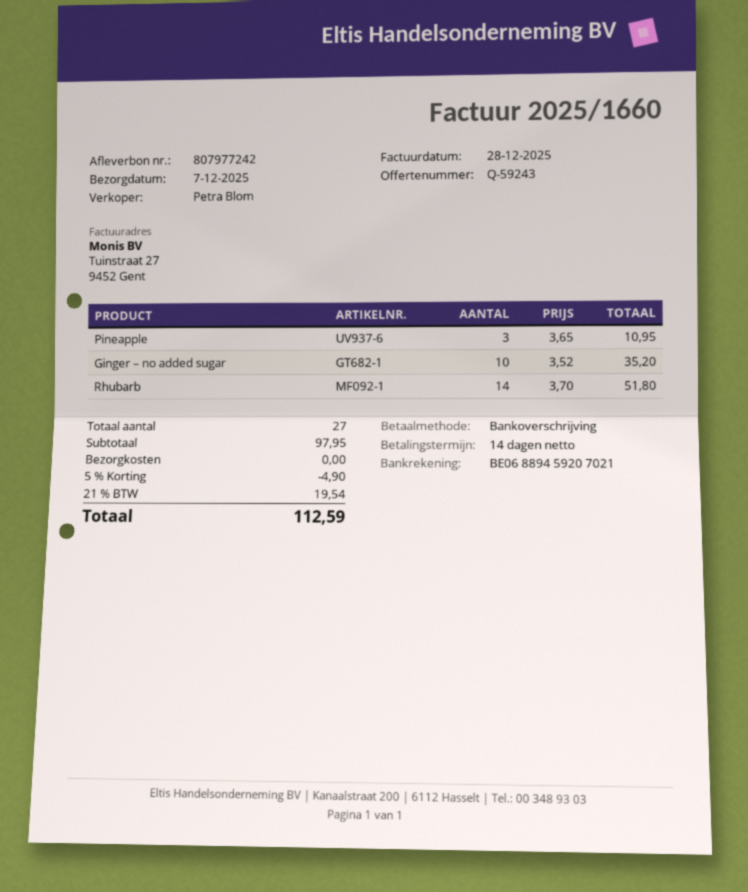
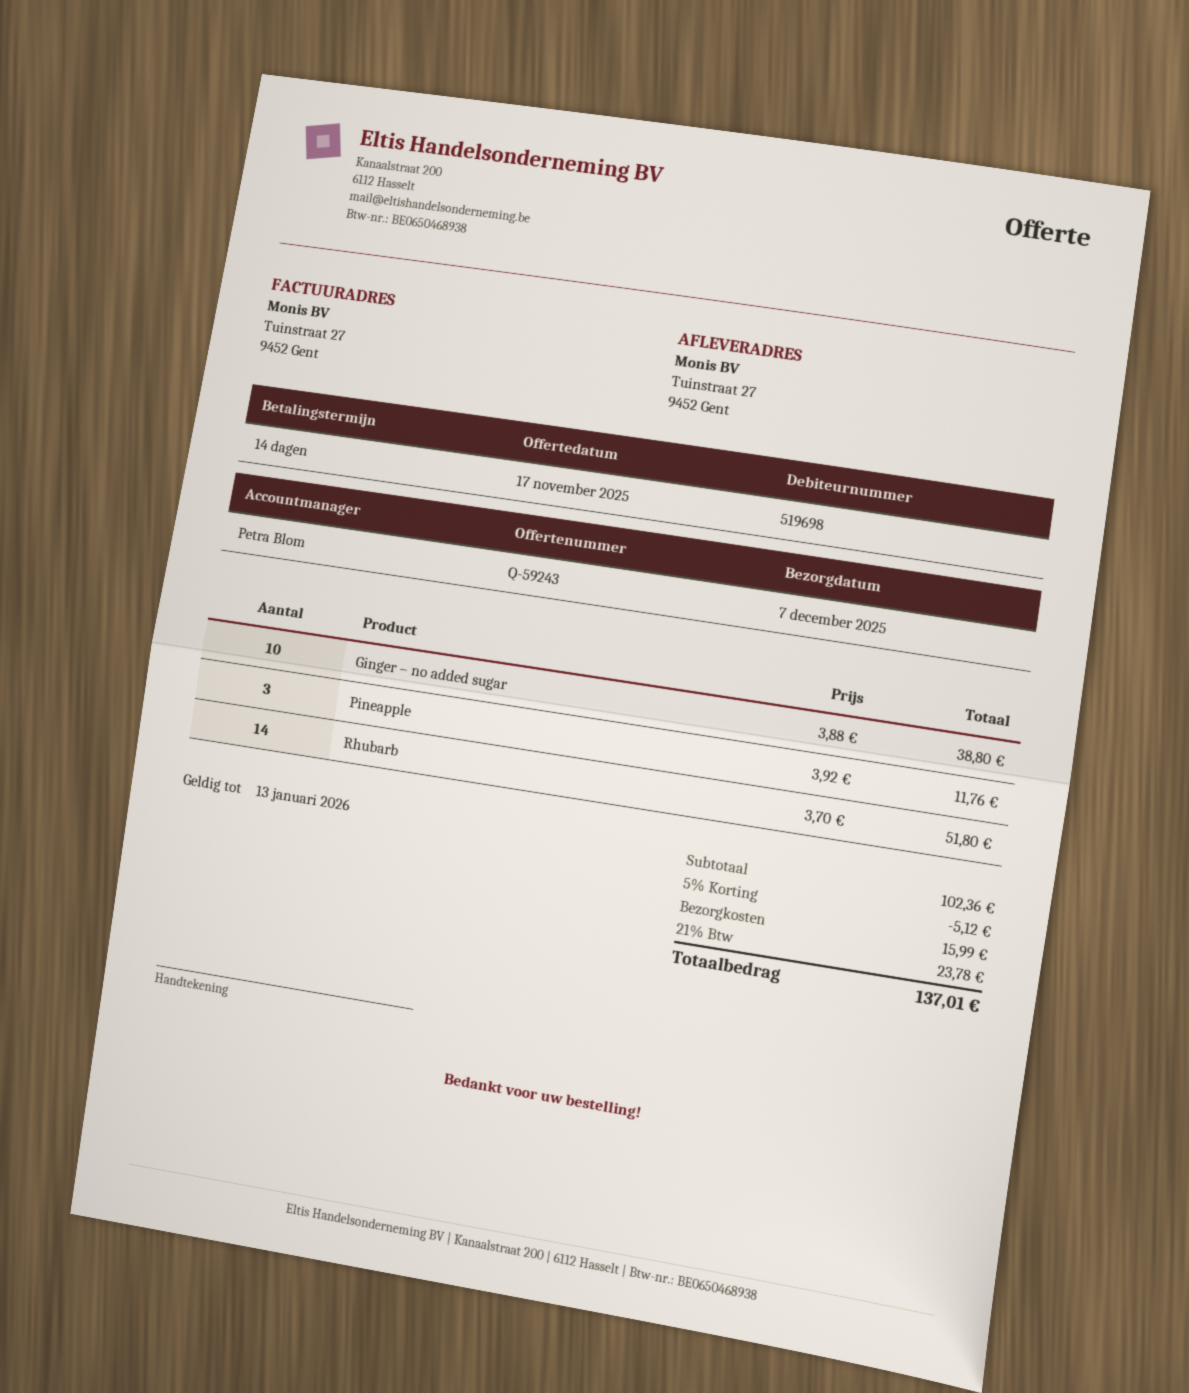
Pineapple: 3 x 3.65 = 10.95 -> 3 x 3.92 = 11.76
Ginger – no added sugar: 10 x 3.52 = 35.20 -> 10 x 3.88 = 38.80
subtotal: 97.95 -> 102.36
discount: 5% = 4.90 -> 5% = 5.12
shipping: 0.00 -> 15.99
tax: 21% = 19.54 -> 21% = 23.78
total: 112.59 -> 137.01

